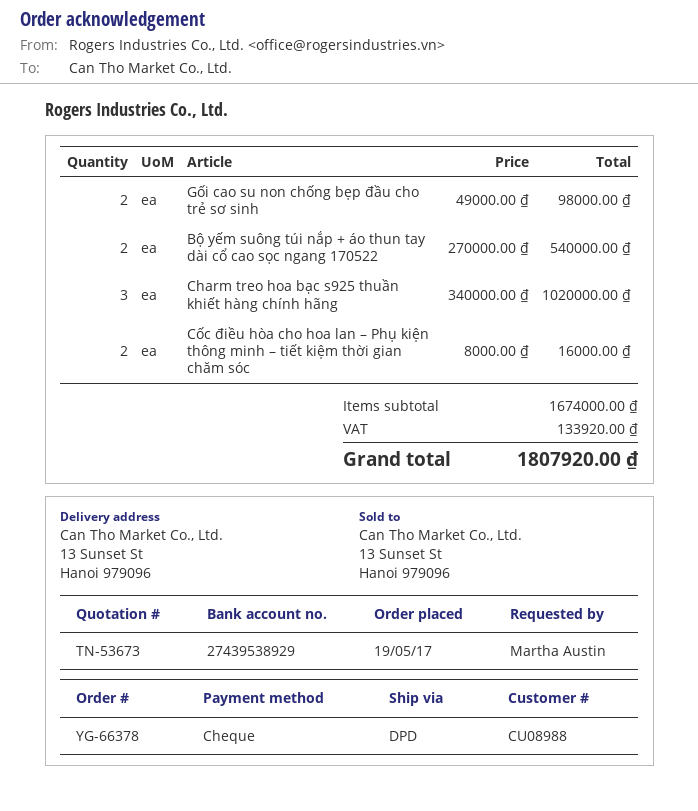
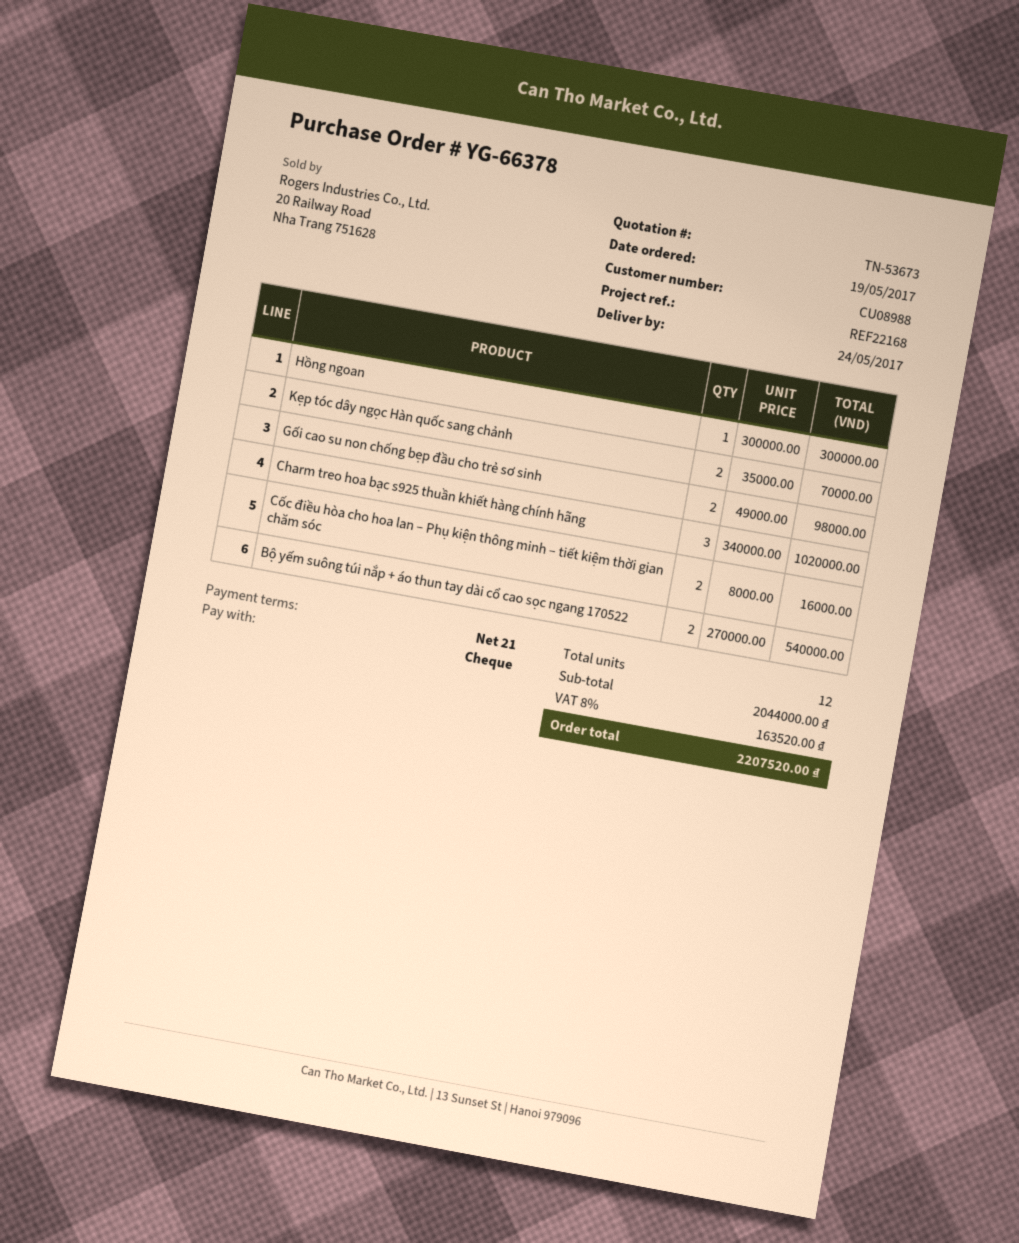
Hồng ngoan: none -> 1 x 300000.00 = 300000.00
Kẹp tóc dây ngọc Hàn quốc sang chảnh: none -> 2 x 35000.00 = 70000.00
subtotal: 1674000.00 -> 2044000.00
tax: 133920.00 -> 163520.00
total: 1807920.00 -> 2207520.00

